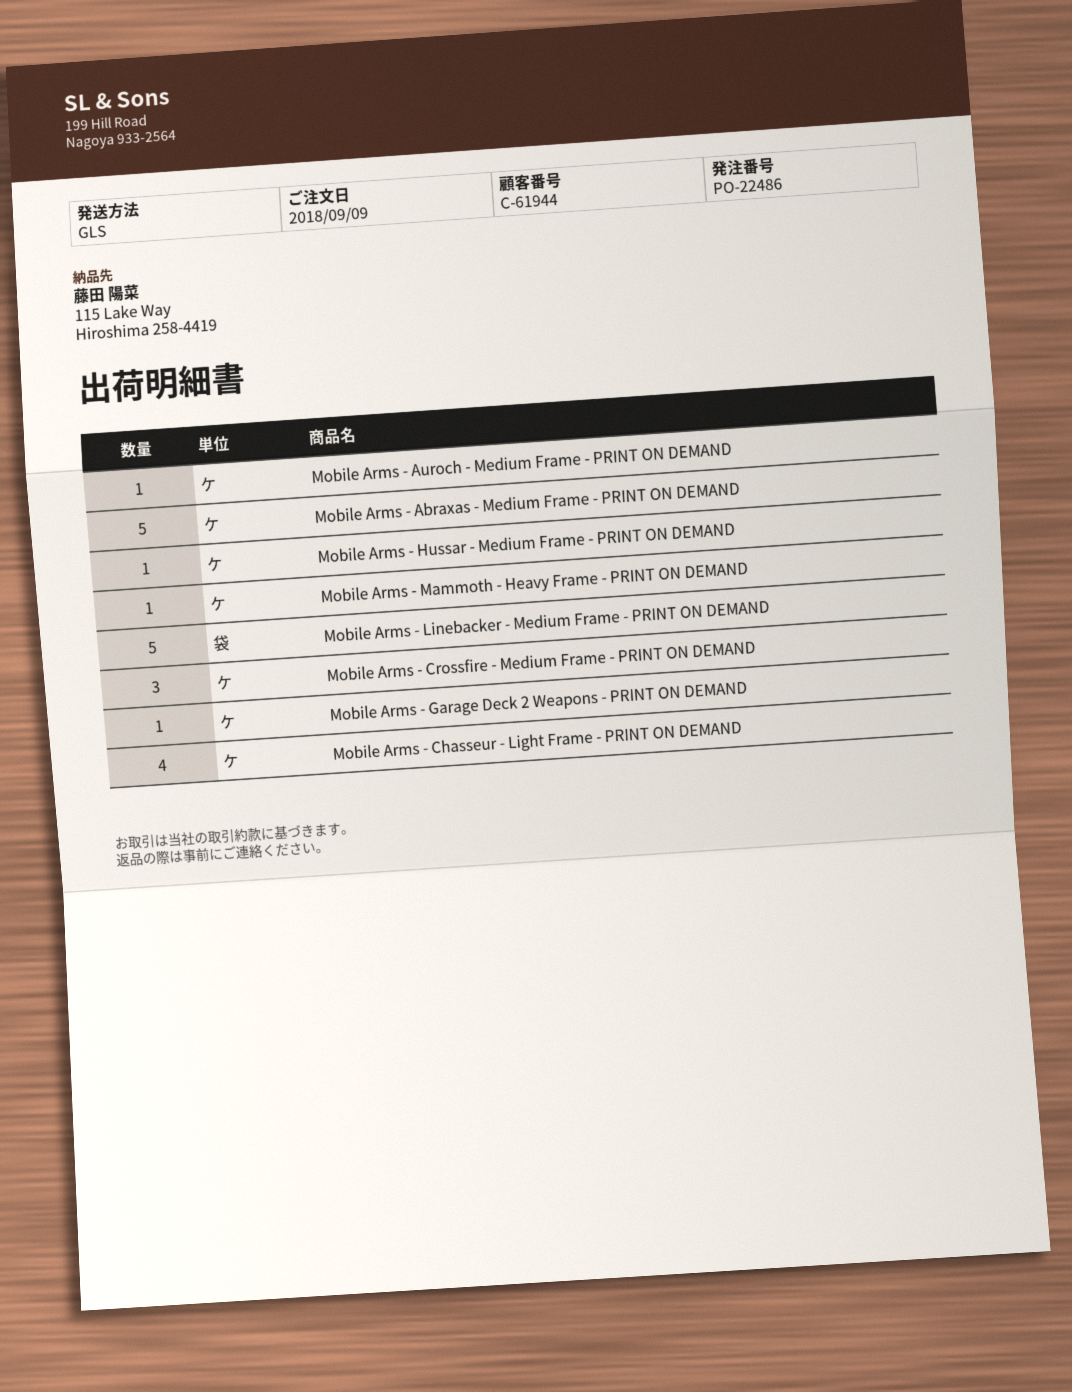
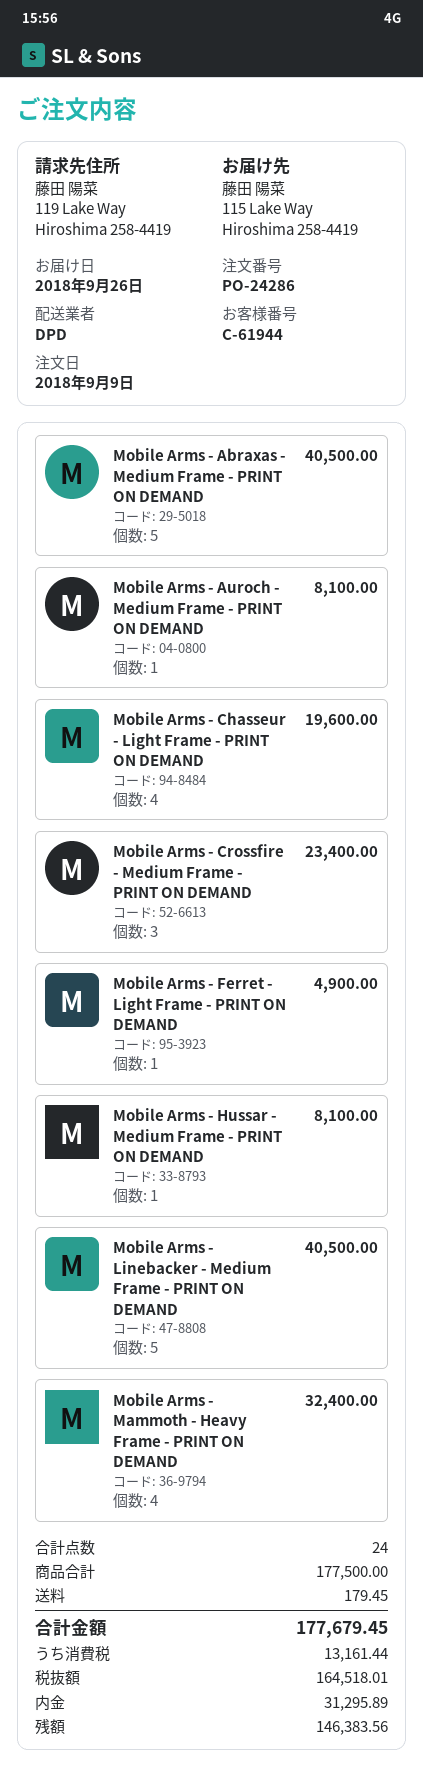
order number: PO-22486 -> PO-24286
shipping method: GLS -> DPD
Mobile Arms - Mammoth - Heavy Frame - PRINT ON DEMAND: 1 -> 4
Mobile Arms - Garage Deck 2 Weapons - PRINT ON DEMAND: 1 -> none
Mobile Arms - Ferret - Light Frame - PRINT ON DEMAND: none -> 1

